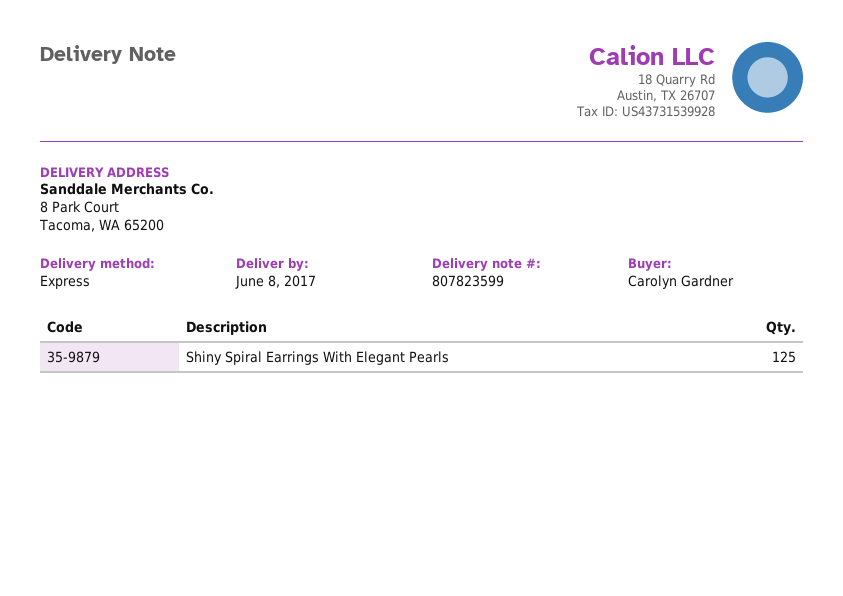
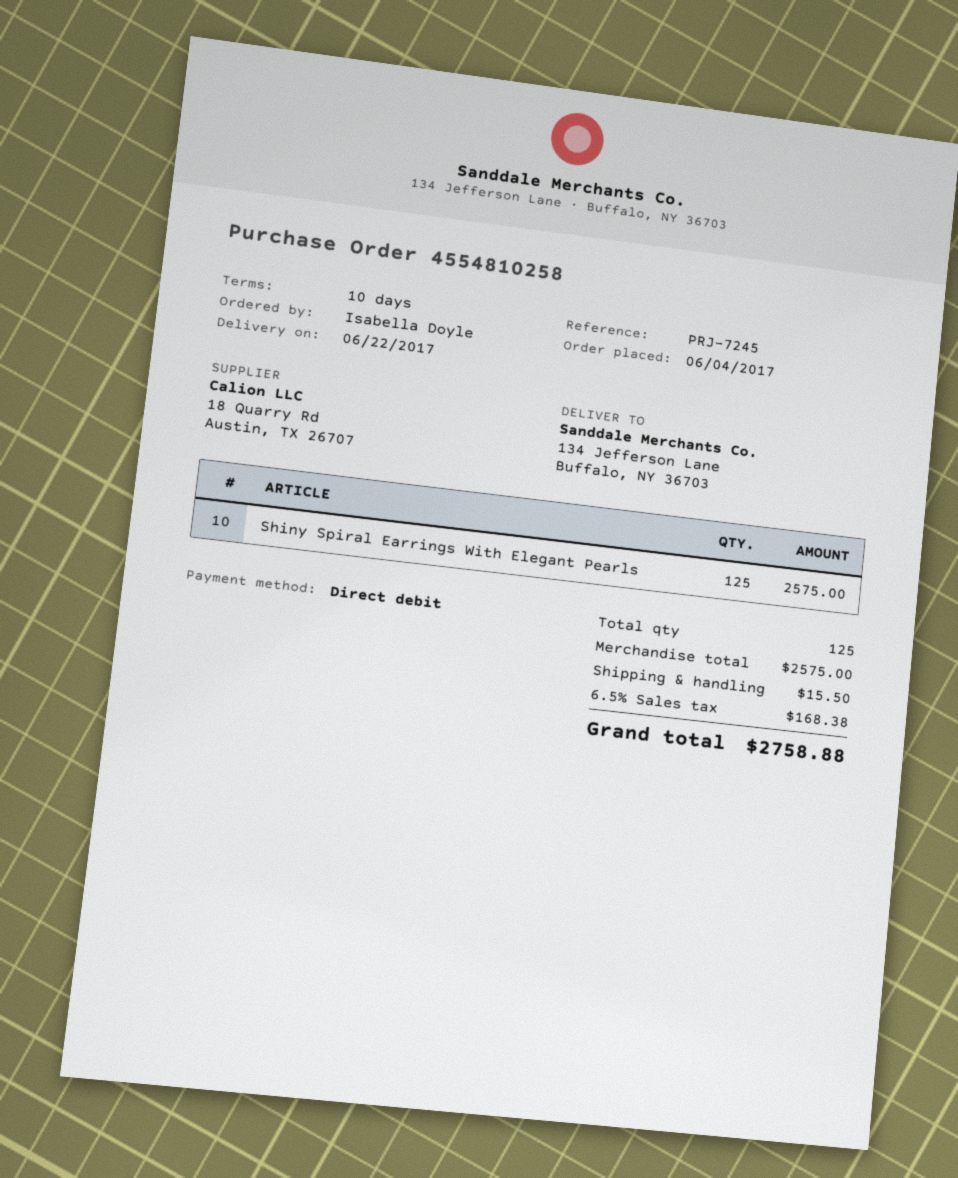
delivery date: 2017-06-08 -> 2017-06-22
ordered by: Carolyn Gardner -> Isabella Doyle
ship to: 8 Park Court, Tacoma, WA 65200 -> 134 Jefferson Lane, Buffalo, NY 36703

